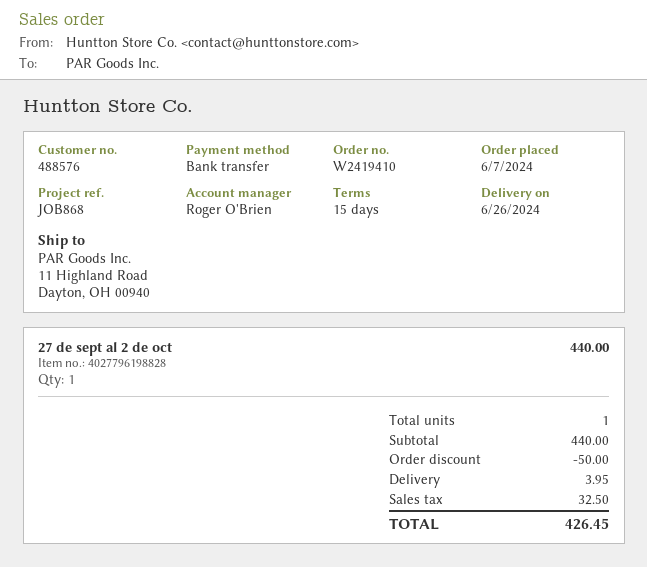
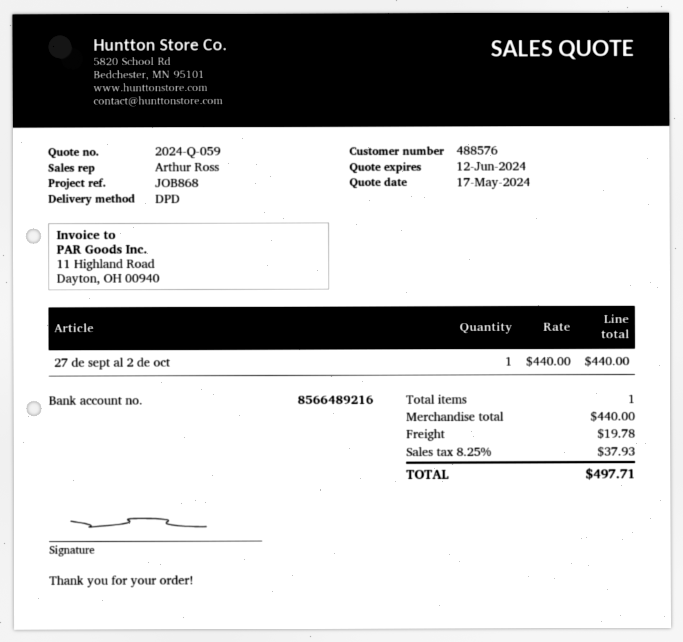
sales rep: Roger O'Brien -> Arthur Ross
discount: 50.00 -> none
shipping: 3.95 -> 19.78
tax: 32.50 -> 37.93
total: 426.45 -> 497.71

